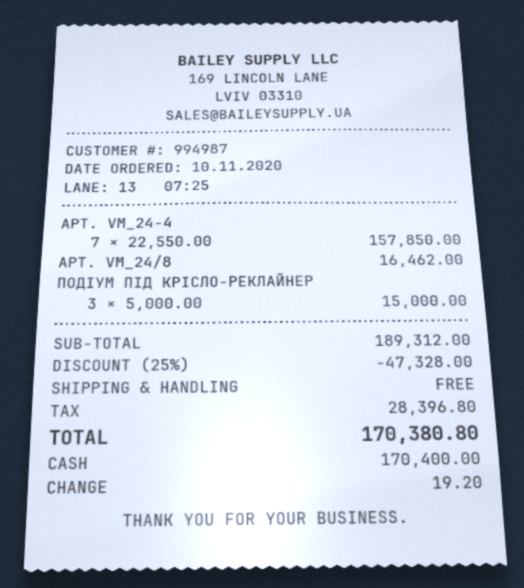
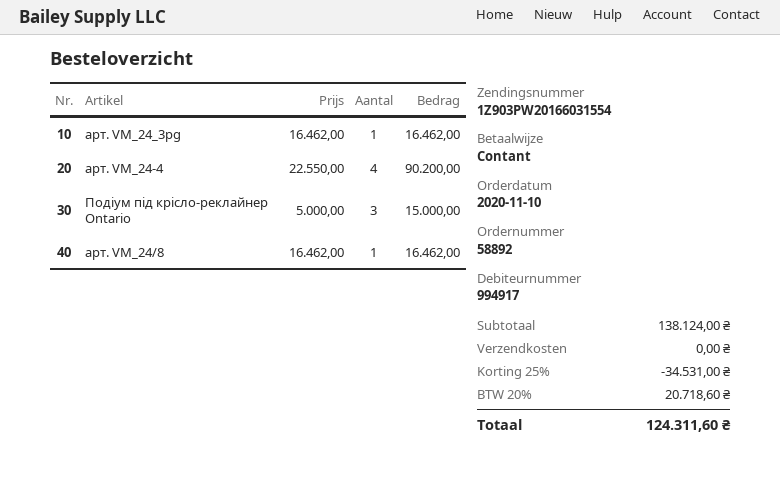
customer number: 994987 -> 994917
АРТ. VM_24-4: 7 x 22550.00 = 157850.00 -> 4 x 22550.00 = 90200.00
арт. VM_24_3pg: none -> 1 x 16462.00 = 16462.00
subtotal: 189312.00 -> 138124.00
discount: 25% = 47328.00 -> 25% = 34531.00
tax: 28396.80 -> 20718.60
total: 170380.80 -> 124311.60

